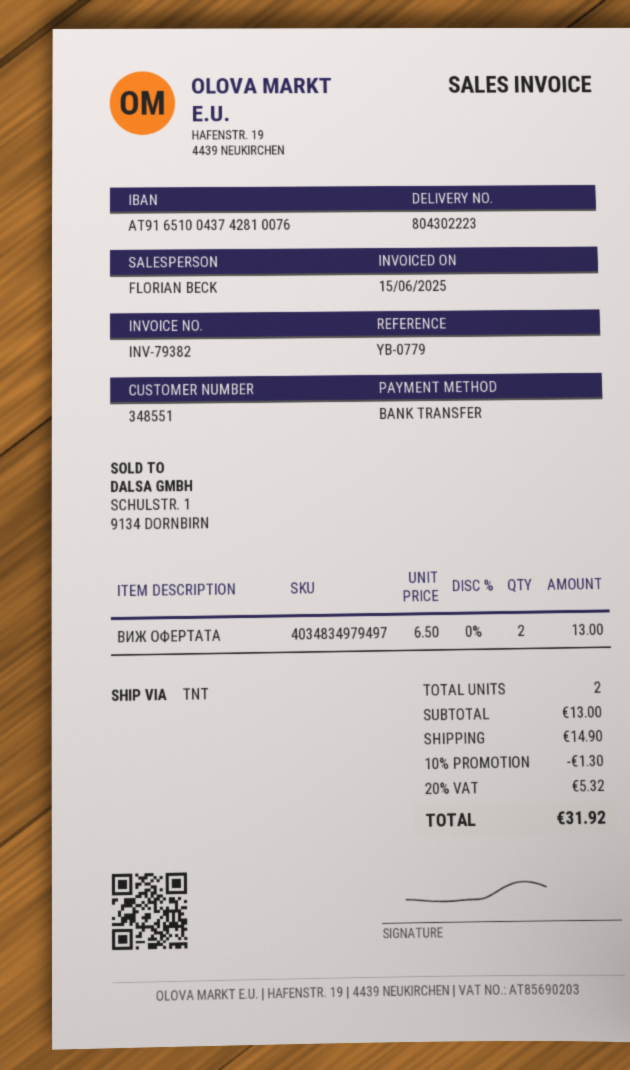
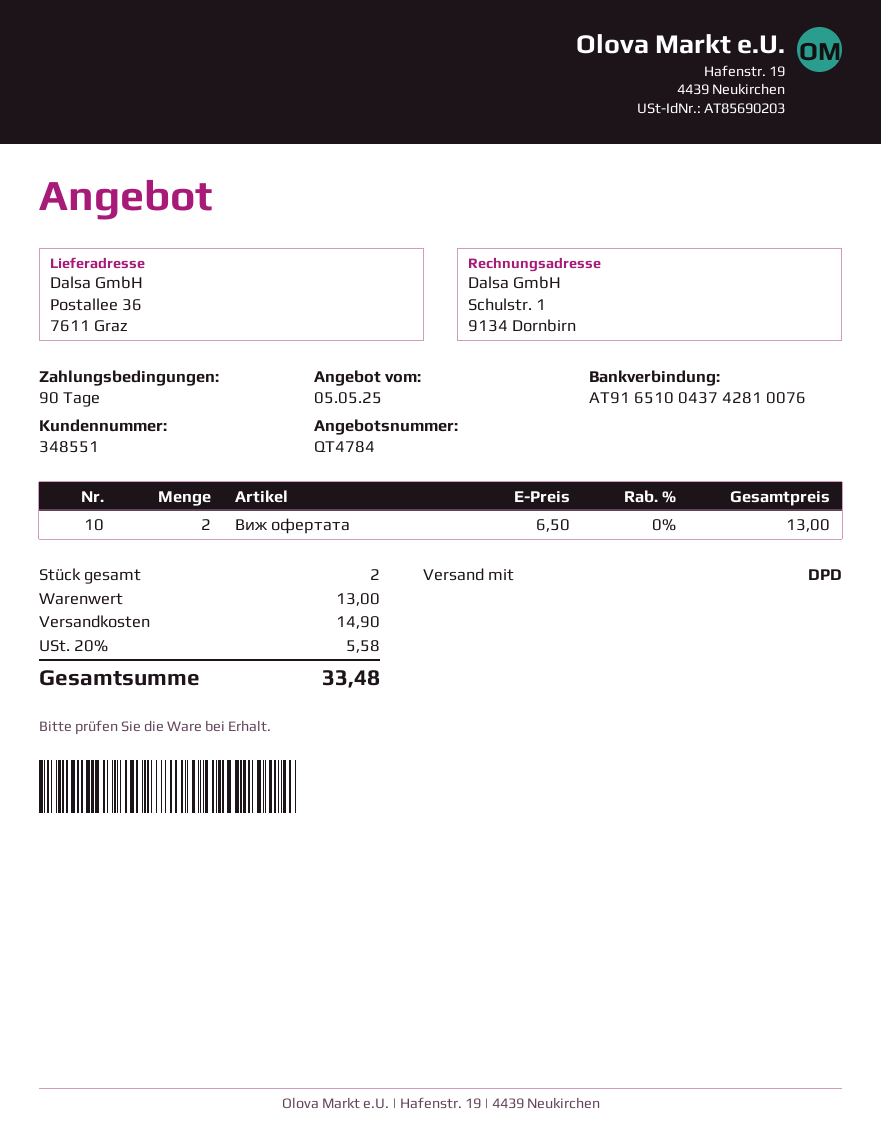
shipping method: TNT -> DPD
discount: 10% = 1.30 -> none
tax: 20% = 5.32 -> 20% = 5.58
total: 31.92 -> 33.48

